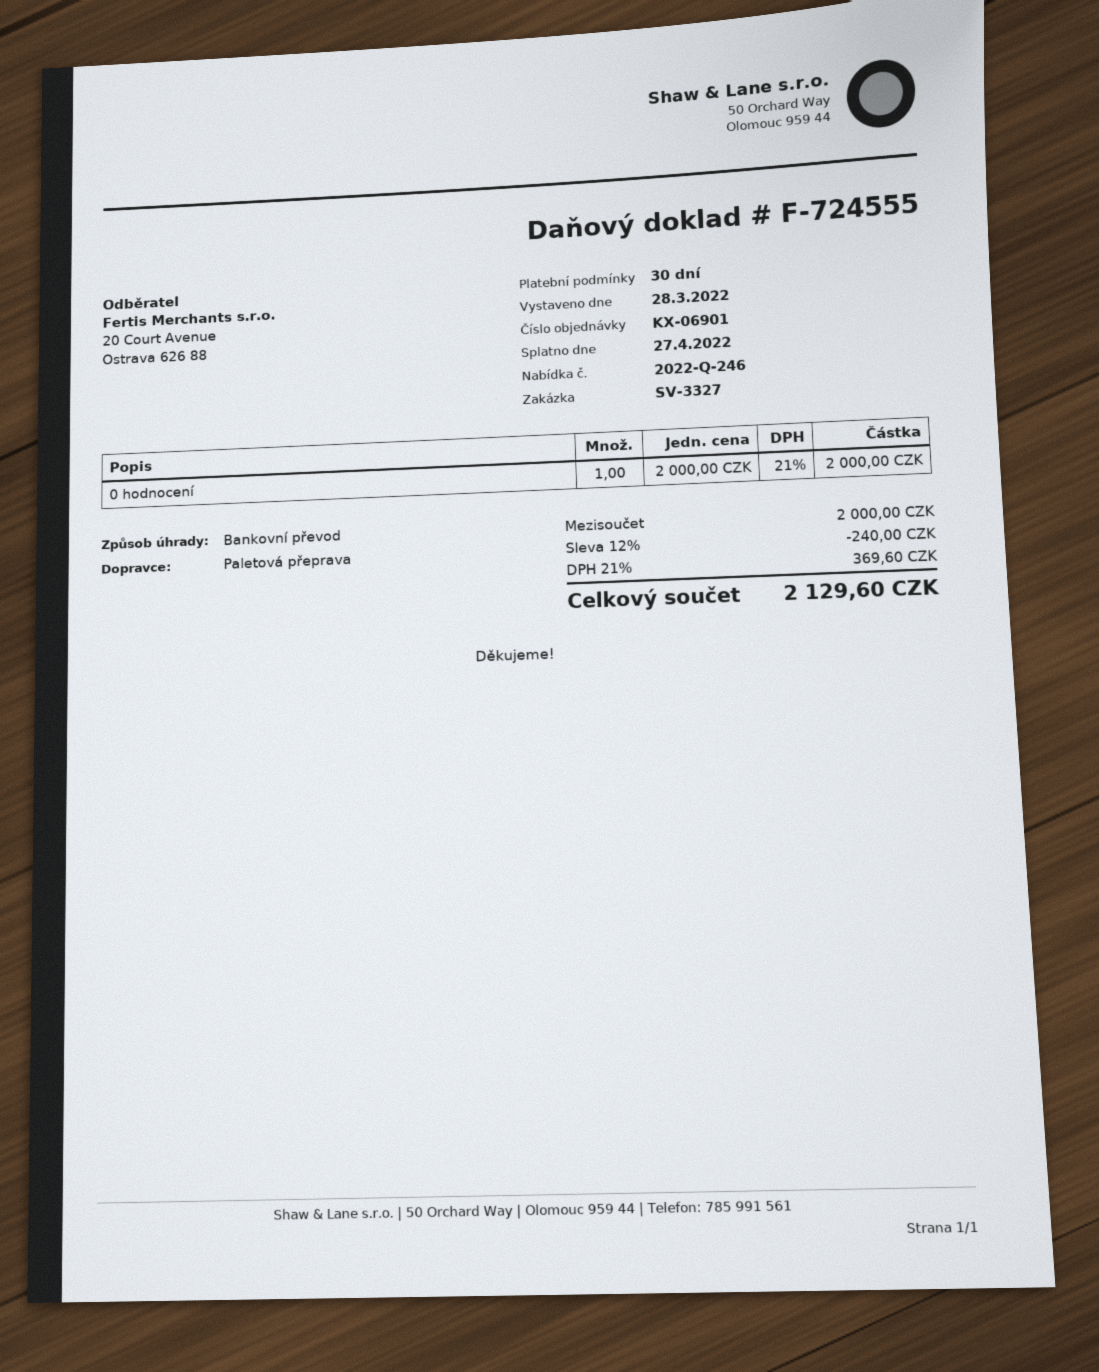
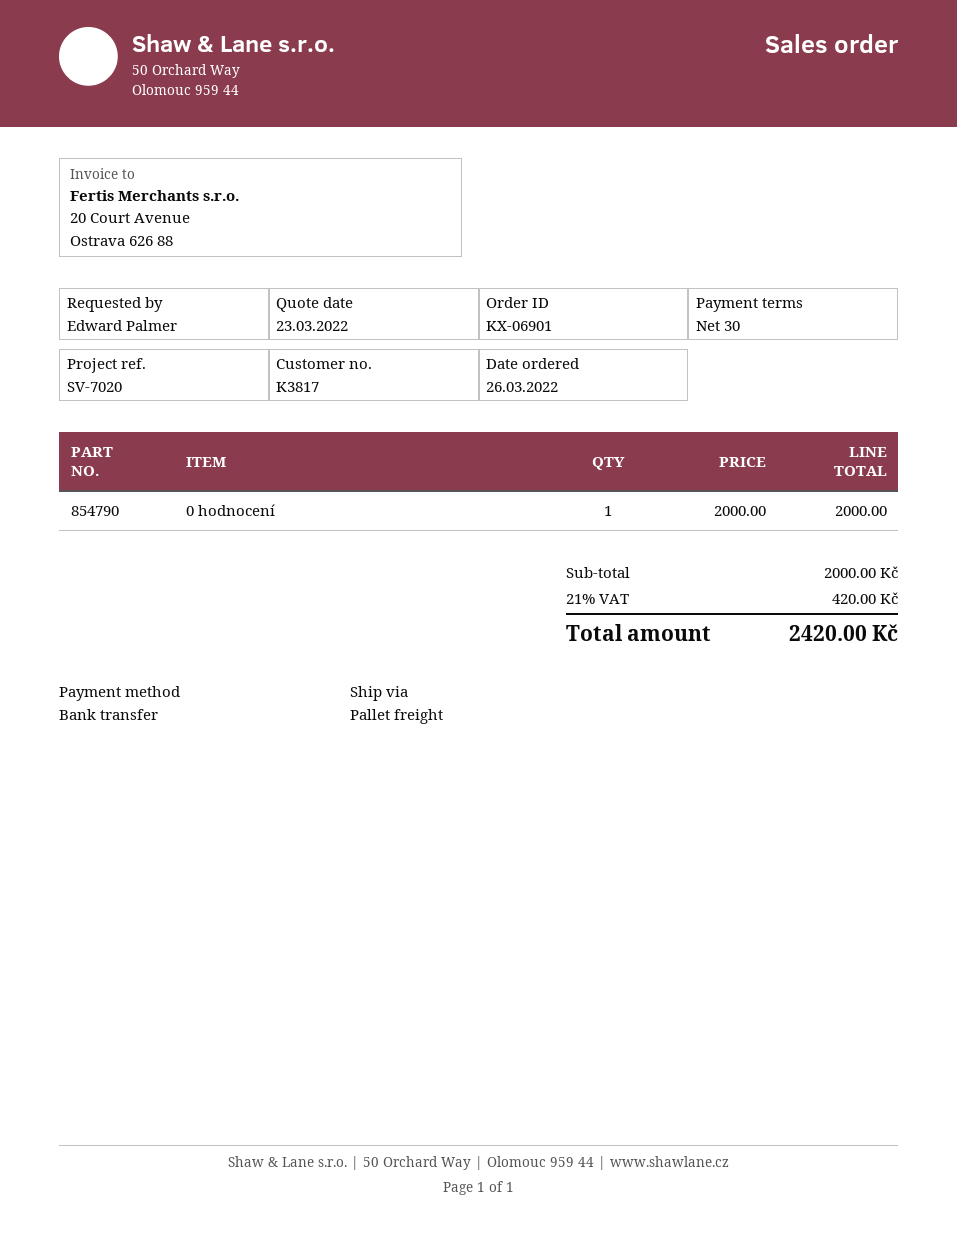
reference: SV-3327 -> SV-7020
discount: 12% = 240.00 -> none
tax: 21% = 369.60 -> 21% = 420.00
total: 2129.60 -> 2420.00

